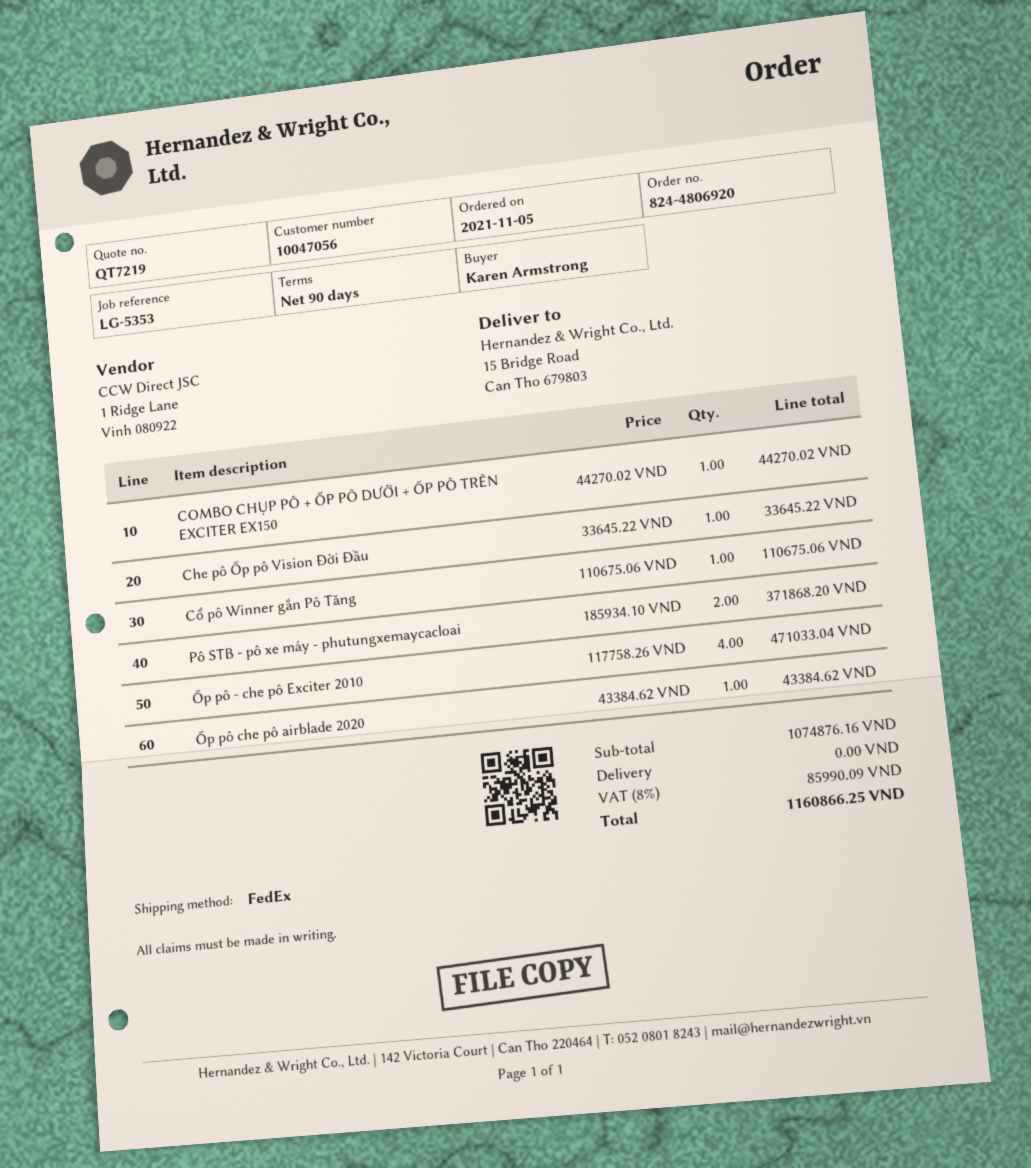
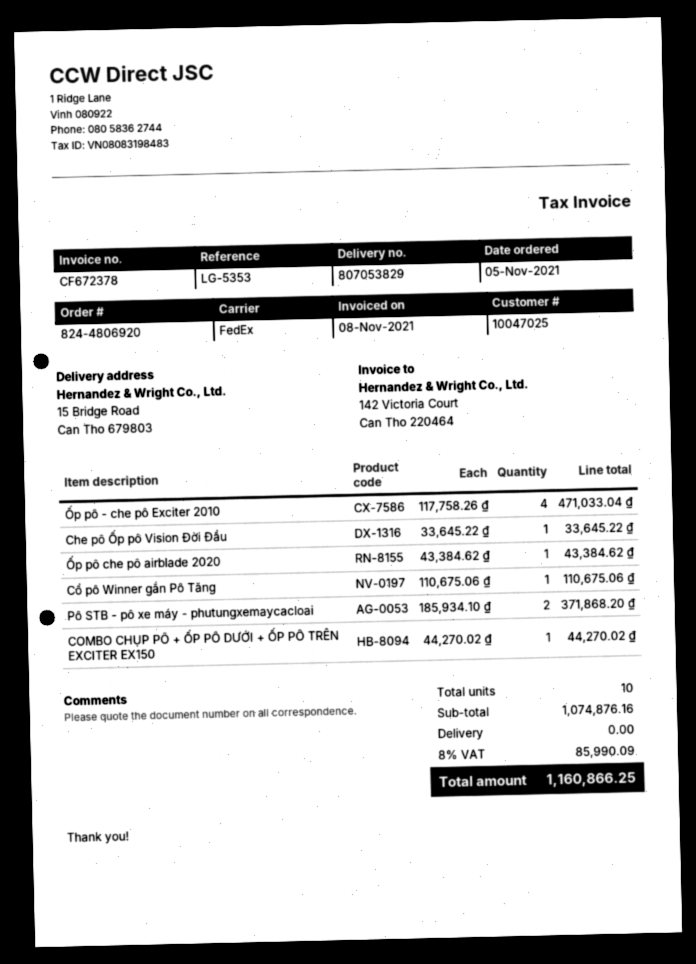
customer number: 10047056 -> 10047025

